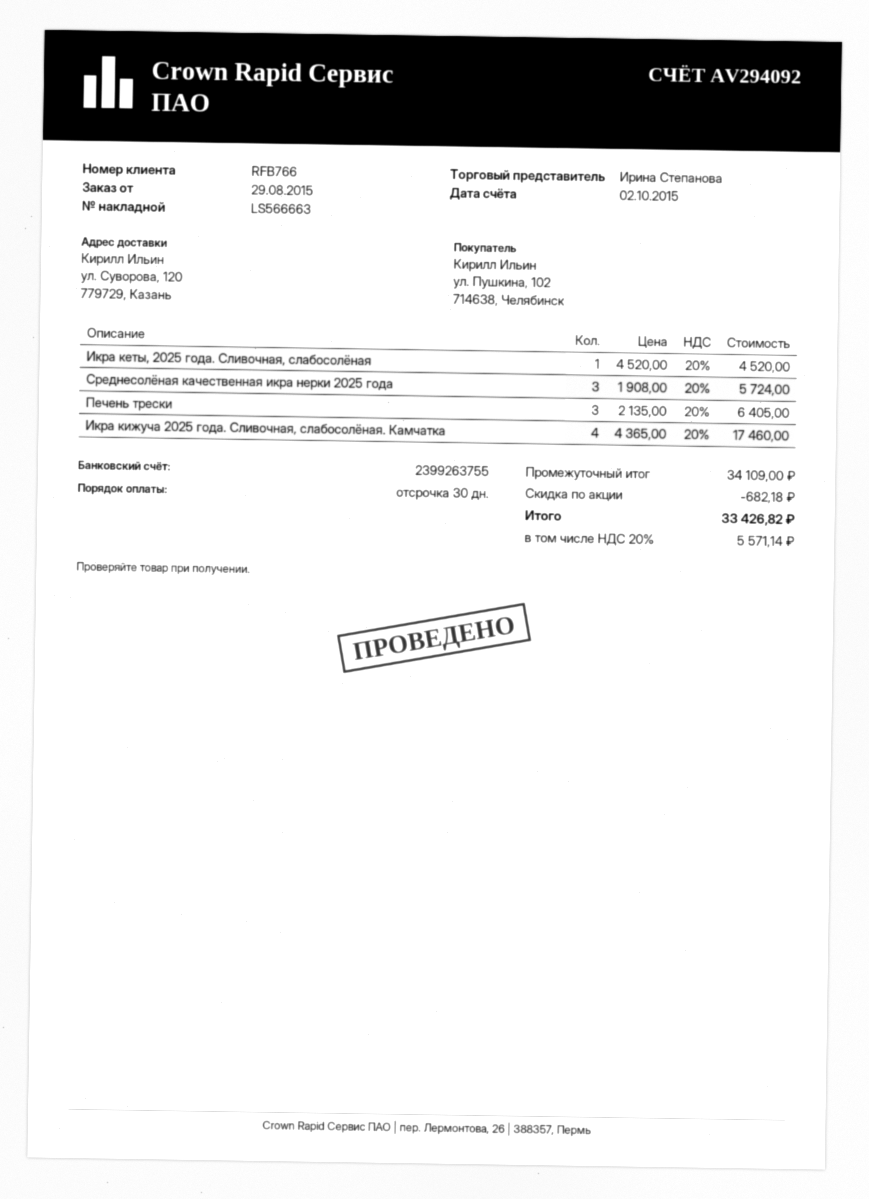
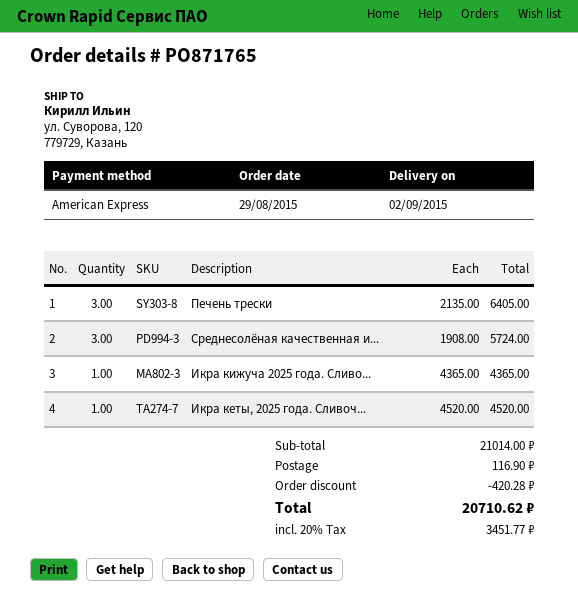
Икра кижуча 2025 года. Сливочная, слабосолёная. Камчатка: 4 x 4365.00 = 17460.00 -> 1 x 4365.00 = 4365.00
subtotal: 34109.00 -> 21014.00
discount: 682.18 -> 420.28
shipping: none -> 116.90
tax: 20% = 5571.14 -> 20% = 3451.77
total: 33426.82 -> 20710.62

